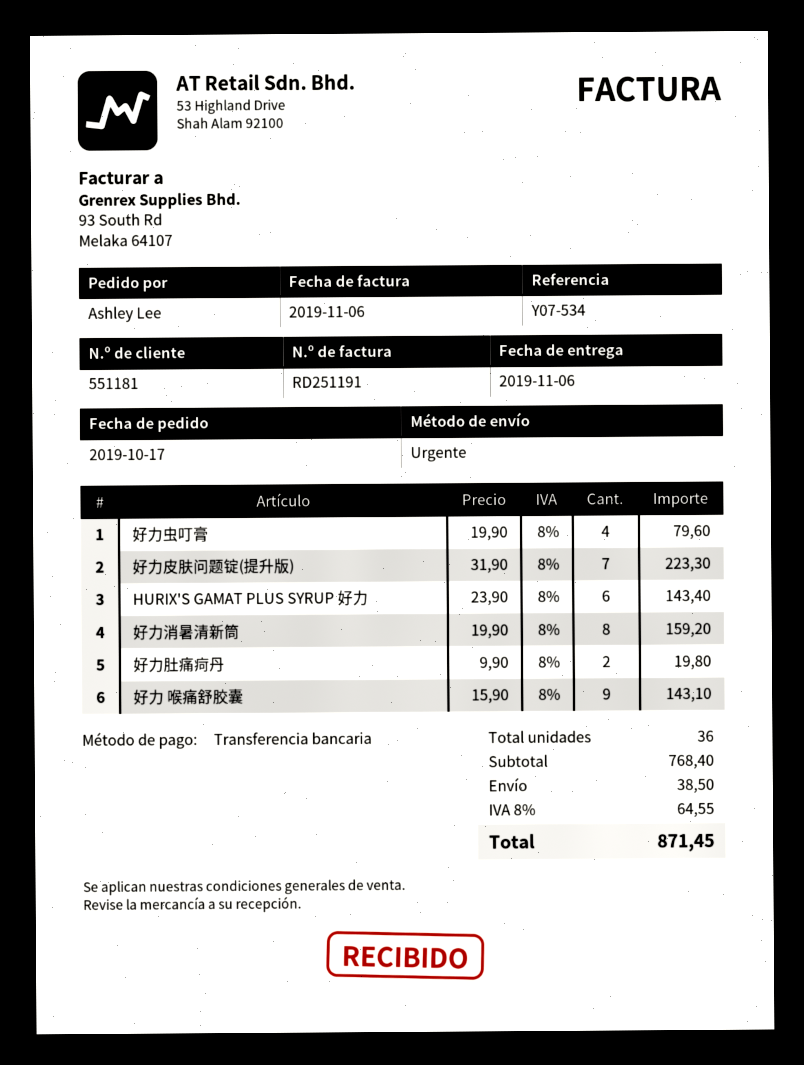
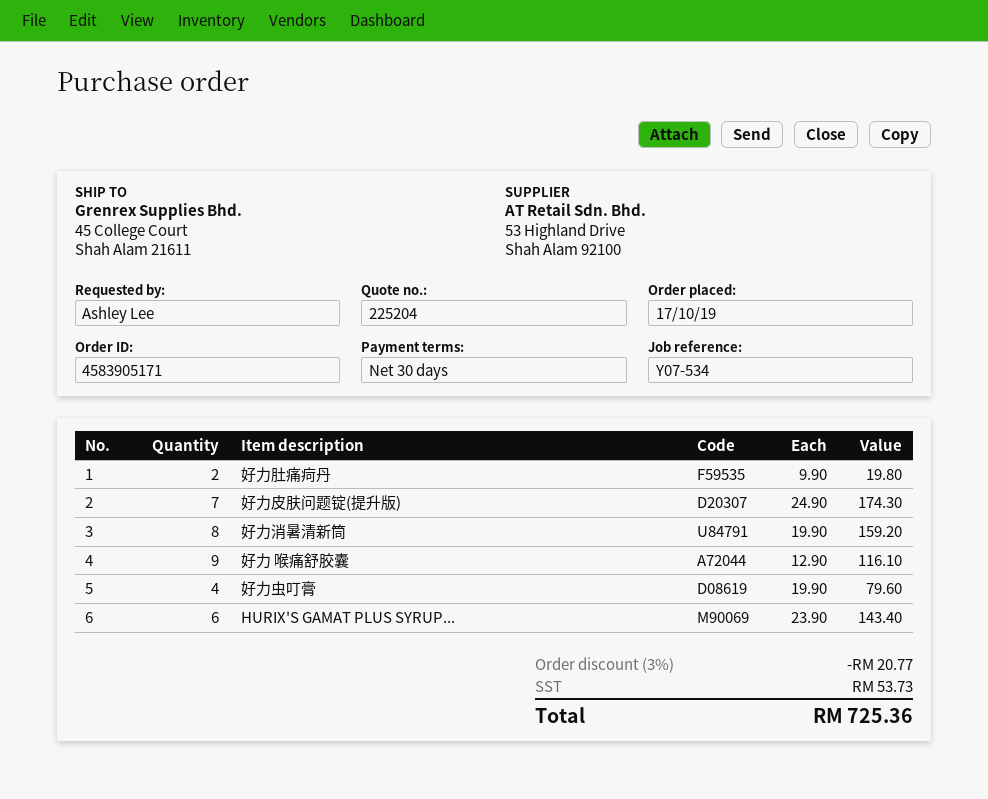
好力皮肤问题锭(提升版): 7 x 31.90 = 223.30 -> 7 x 24.90 = 174.30
好力 喉痛舒胶囊: 9 x 15.90 = 143.10 -> 9 x 12.90 = 116.10
discount: none -> 3% = 20.77
shipping: 38.50 -> none
tax: 64.55 -> 53.73
total: 871.45 -> 725.36

